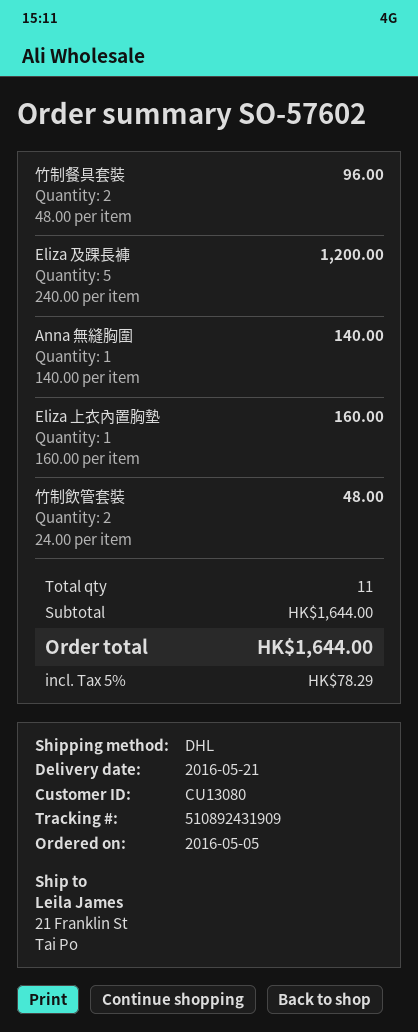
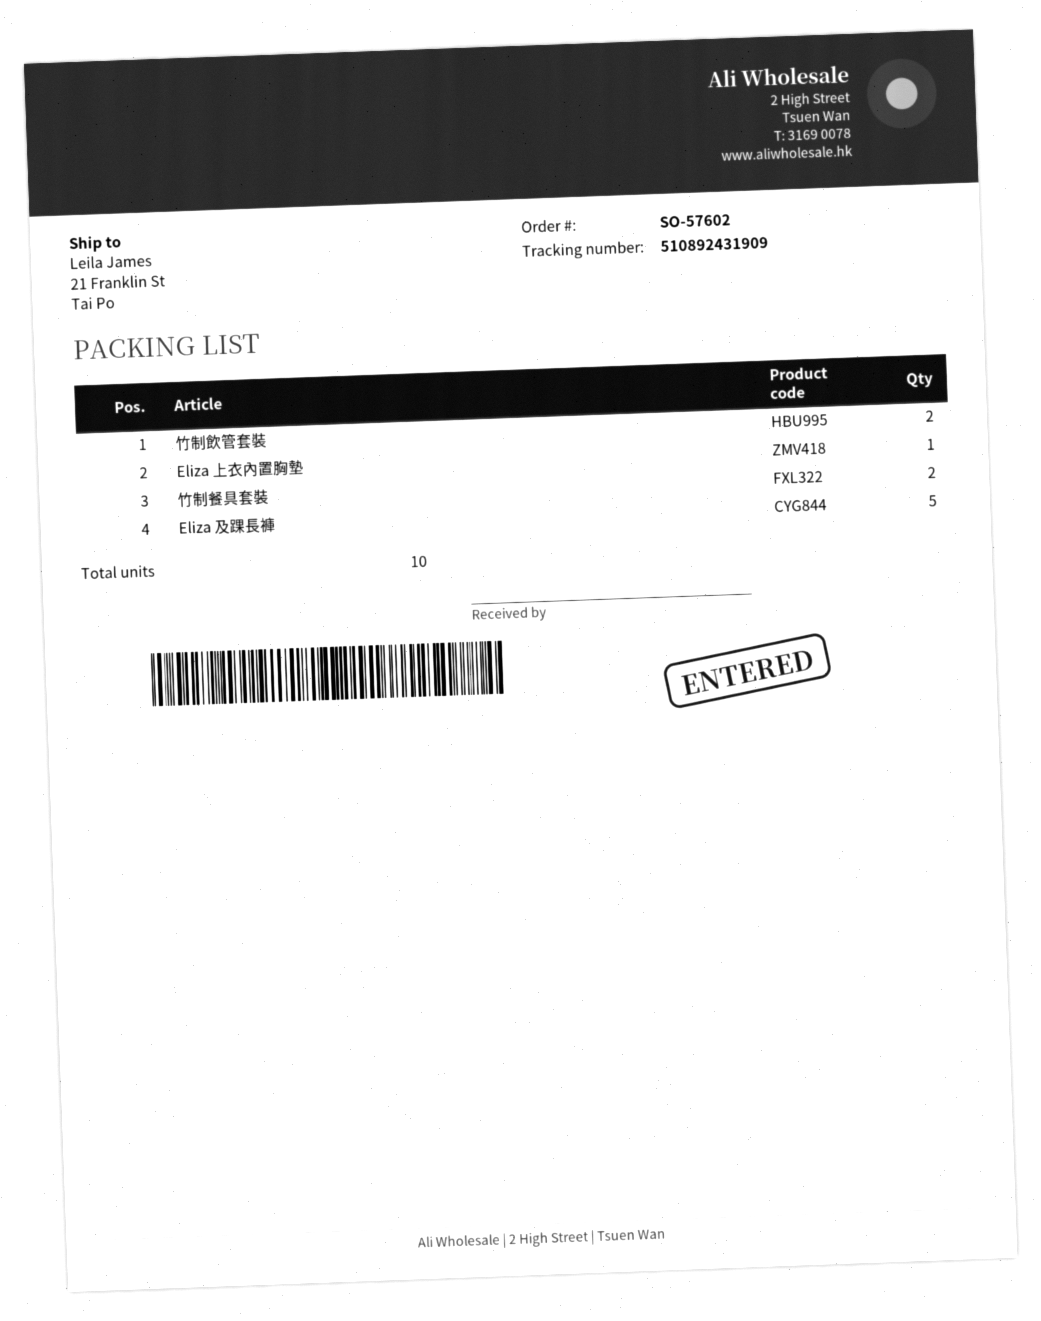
Anna 無縫胸圍: 1 -> none
total quantity: 11 -> 10

